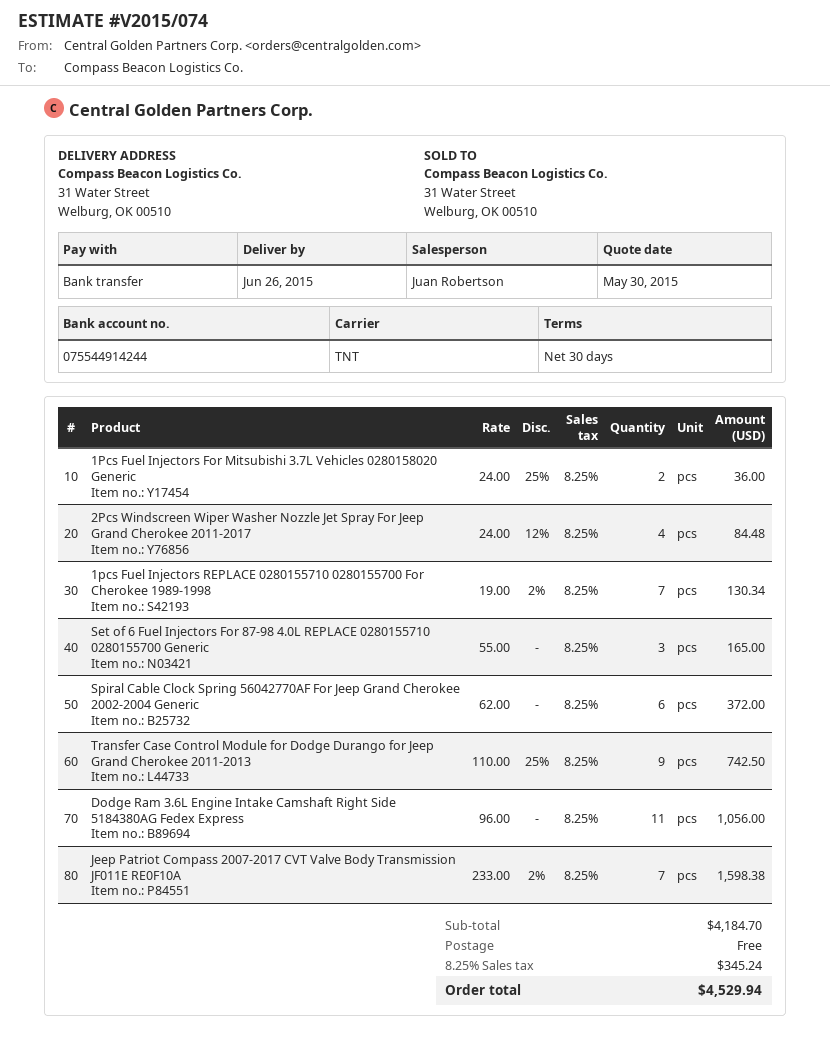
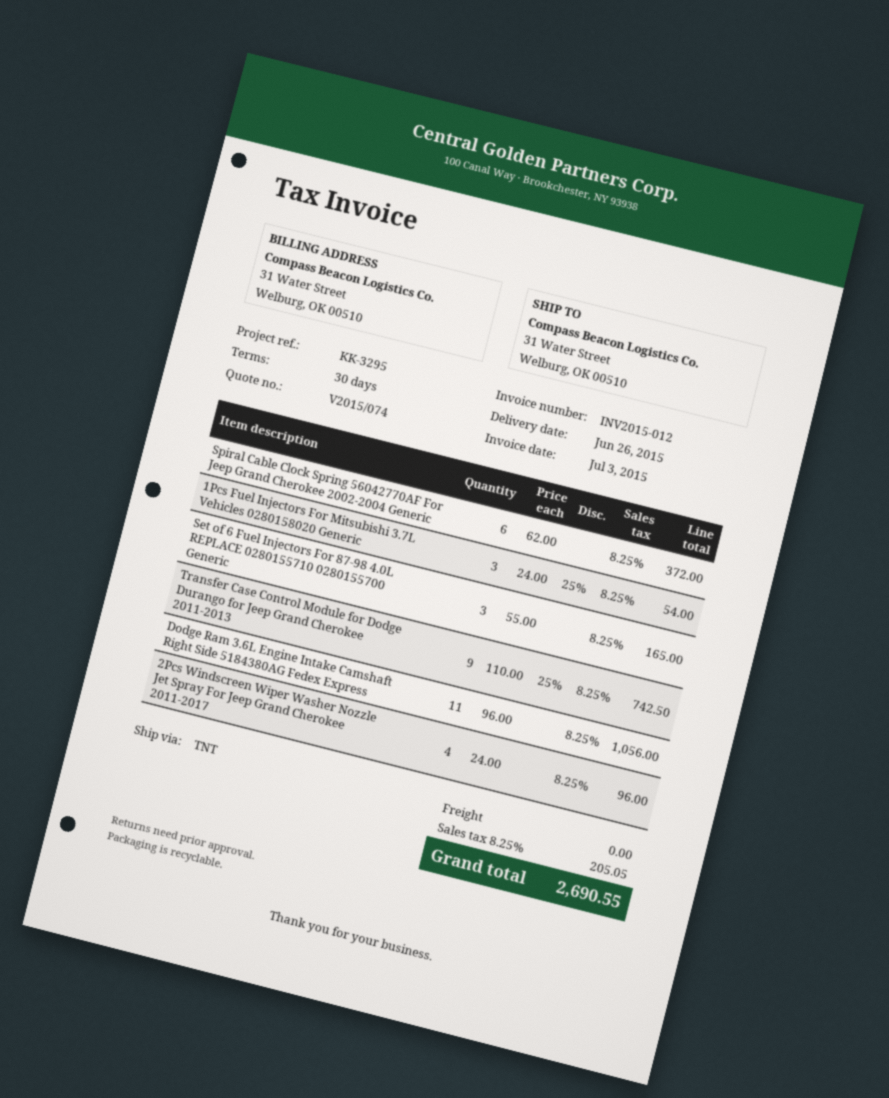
1Pcs Fuel Injectors For Mitsubishi 3.7L Vehicles 0280158020 Generic: 2 x 24.00 - 25% = 36.00 -> 3 x 24.00 - 25% = 54.00
2Pcs Windscreen Wiper Washer Nozzle Jet Spray For Jeep Grand Cherokee 2011-2017: 4 x 24.00 - 12% = 84.48 -> 4 x 24.00 = 96.00
1pcs Fuel Injectors REPLACE 0280155710 0280155700 For Cherokee 1989-1998: 7 x 19.00 - 2% = 130.34 -> none
Jeep Patriot Compass 2007-2017 CVT Valve Body Transmission JF011E RE0F10A: 7 x 233.00 - 2% = 1598.38 -> none
tax: 8.25% = 345.24 -> 8.25% = 205.05
total: 4529.94 -> 2690.55

